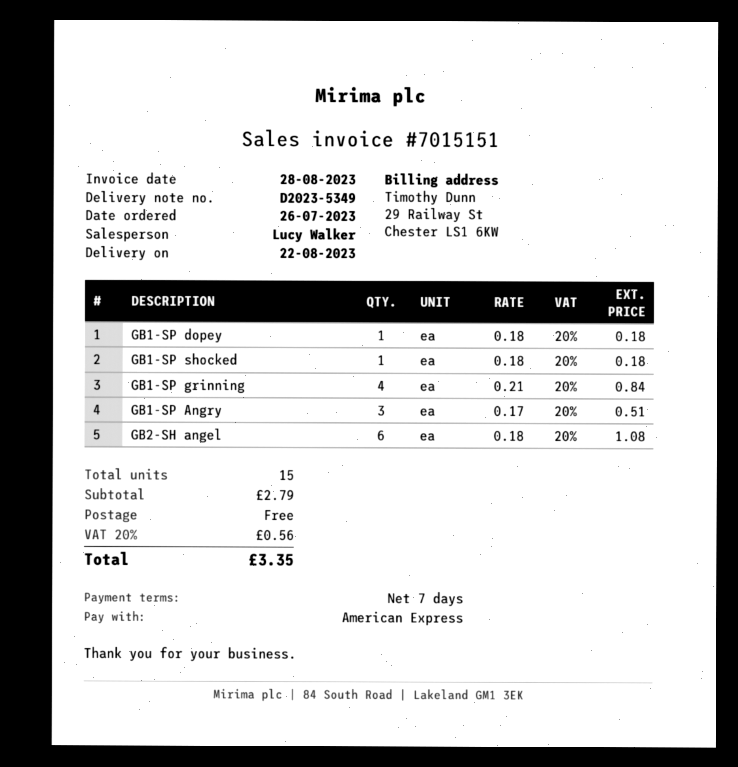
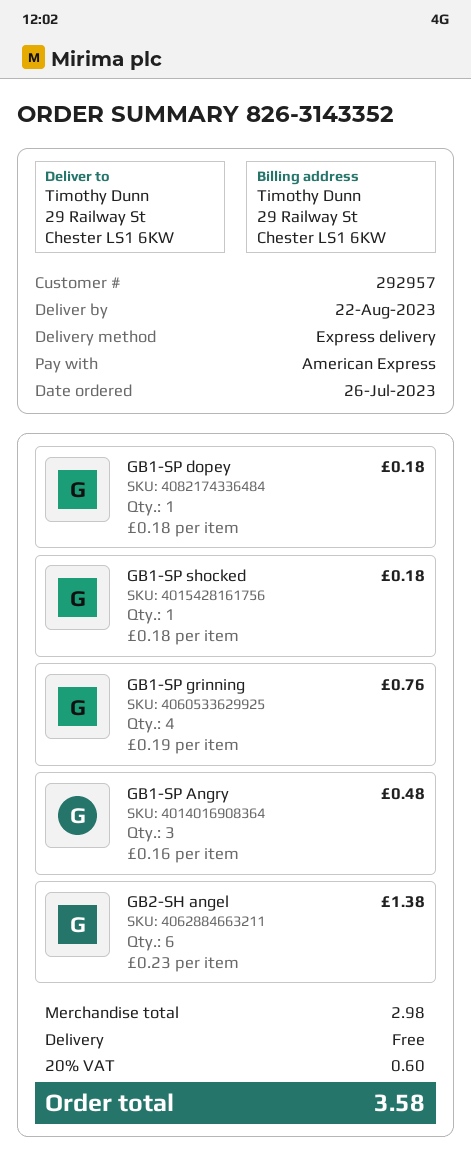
GB1-SP grinning: 4 x 0.21 = 0.84 -> 4 x 0.19 = 0.76
GB1-SP Angry: 3 x 0.17 = 0.51 -> 3 x 0.16 = 0.48
GB2-SH angel: 6 x 0.18 = 1.08 -> 6 x 0.23 = 1.38
subtotal: 2.79 -> 2.98
tax: 20% = 0.56 -> 20% = 0.60
total: 3.35 -> 3.58

